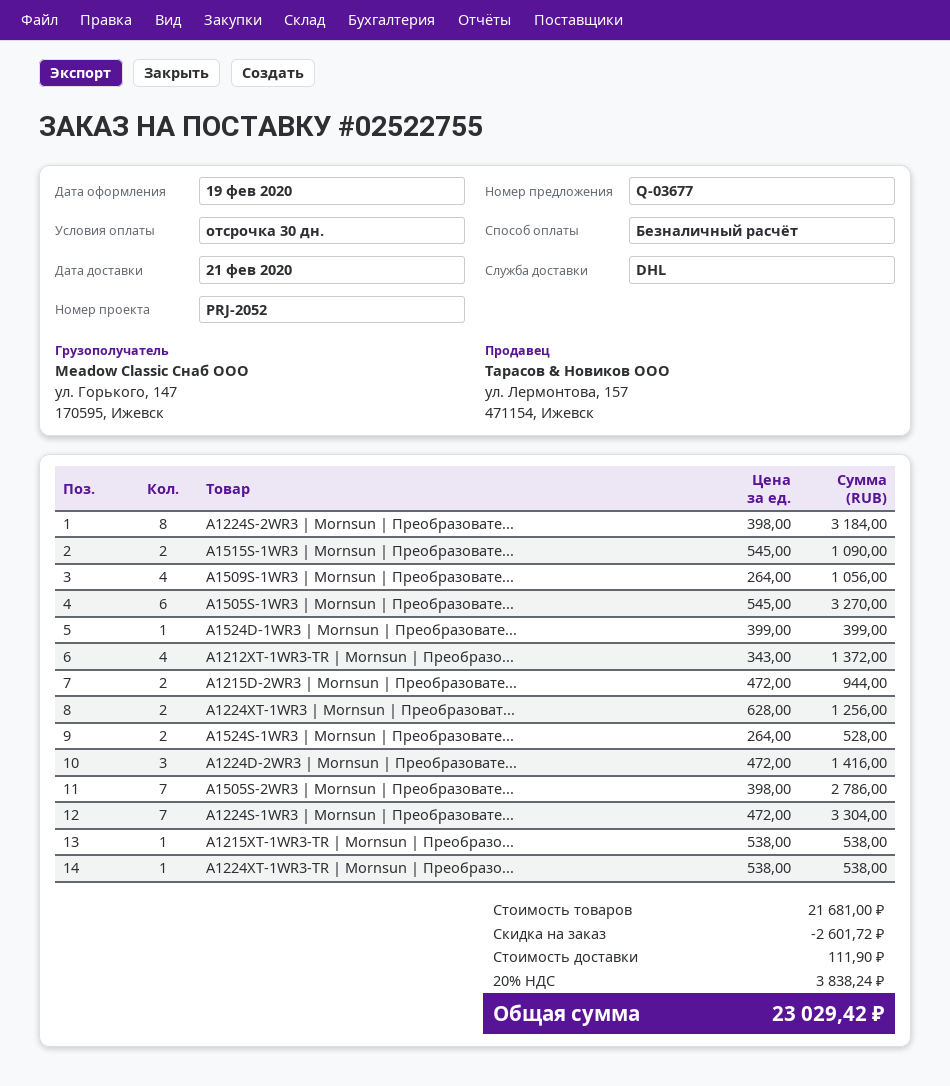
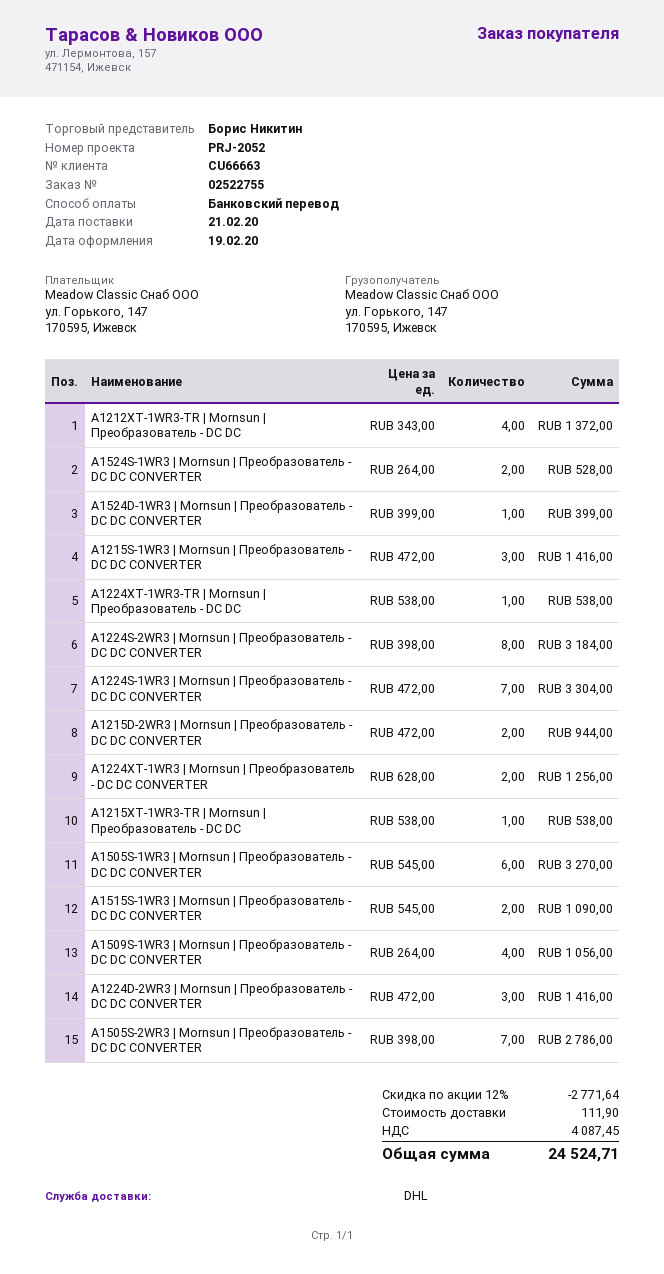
A1215S-1WR3 | Mornsun | Преобразователь - DC DC CONVERTER: none -> 3 x 472.00 = 1416.00
discount: 2601.72 -> 2771.64
tax: 3838.24 -> 4087.45
total: 23029.42 -> 24524.71

